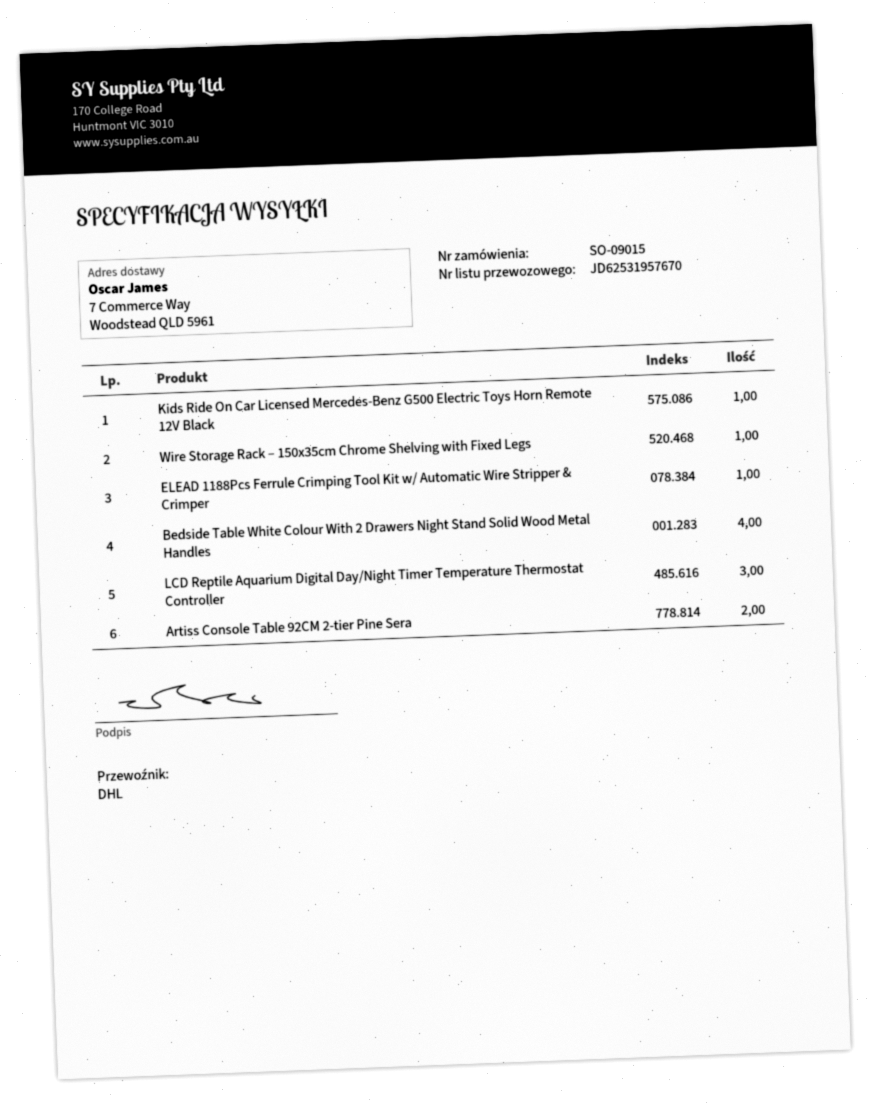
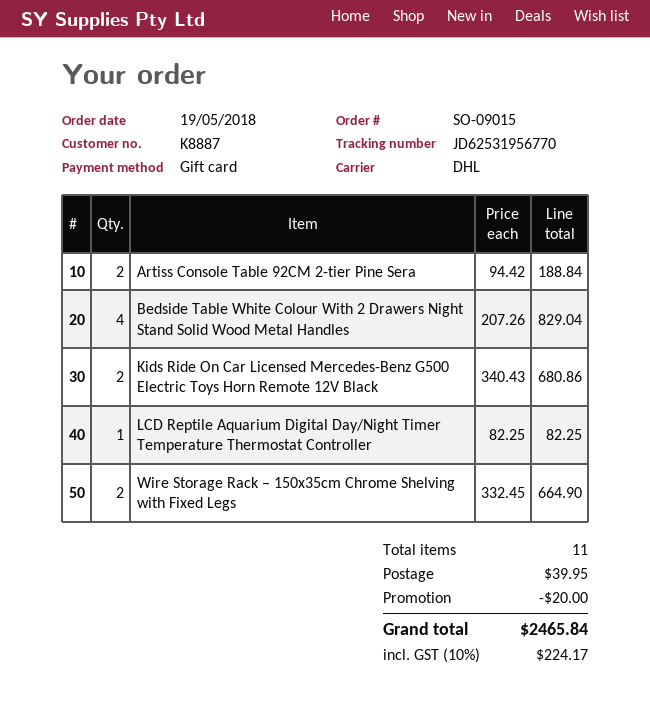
tracking number: JD62531957670 -> JD62531956770
Kids Ride On Car Licensed Mercedes-Benz G500 Electric Toys Horn Remote 12V Black: 1 -> 2
Wire Storage Rack – 150x35cm Chrome Shelving with Fixed Legs: 1 -> 2
ELEAD 1188Pcs Ferrule Crimping Tool Kit w/ Automatic Wire Stripper & Crimper: 1 -> none
LCD Reptile Aquarium Digital Day/Night Timer Temperature Thermostat Controller: 3 -> 1

